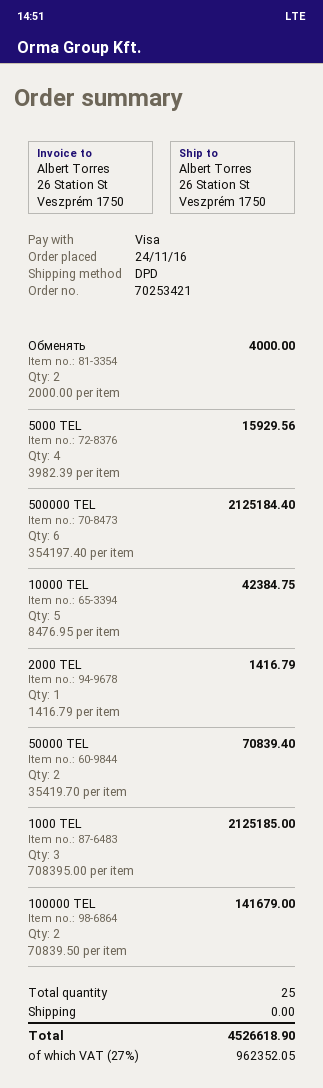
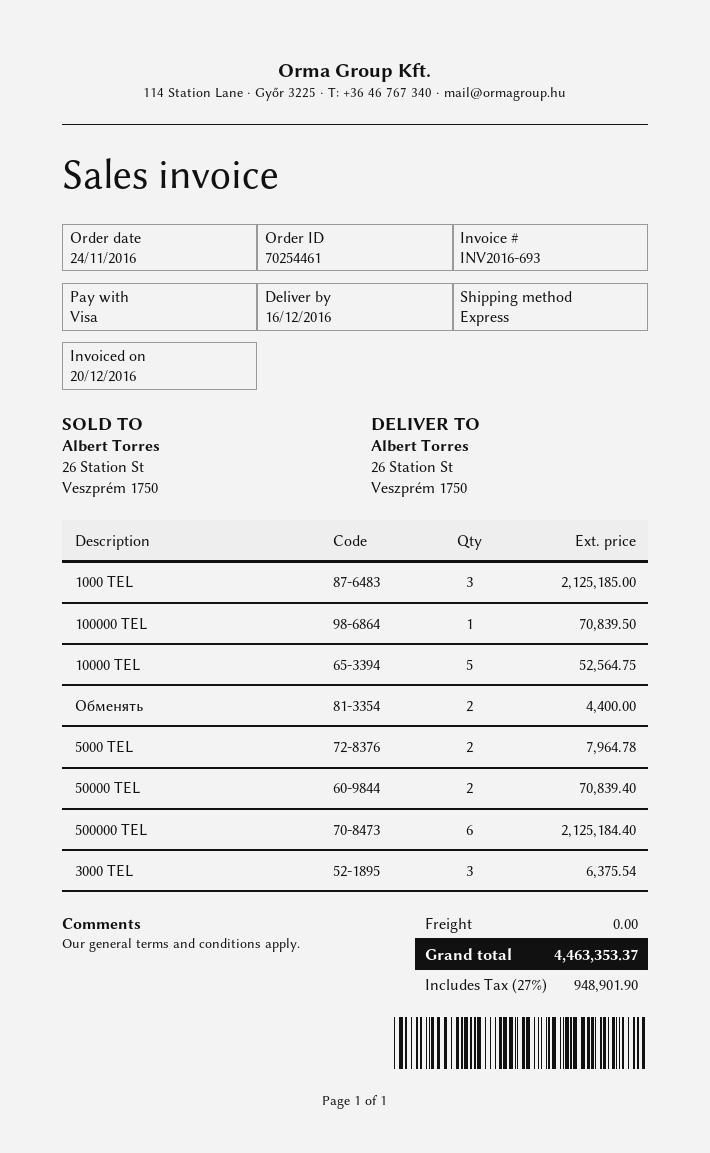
order number: 70253421 -> 70254461
shipping method: DPD -> express
Обменять: 2 for 4000.00 -> 2 for 4400.00
5000 TEL: 4 for 15929.56 -> 2 for 7964.78
10000 TEL: 5 for 42384.75 -> 5 for 52564.75
2000 TEL: 1 for 1416.79 -> none
100000 TEL: 2 for 141679.00 -> 1 for 70839.50
3000 TEL: none -> 3 for 6375.54
tax: 27% = 962352.05 -> 27% = 948901.90
total: 4526618.90 -> 4463353.37

